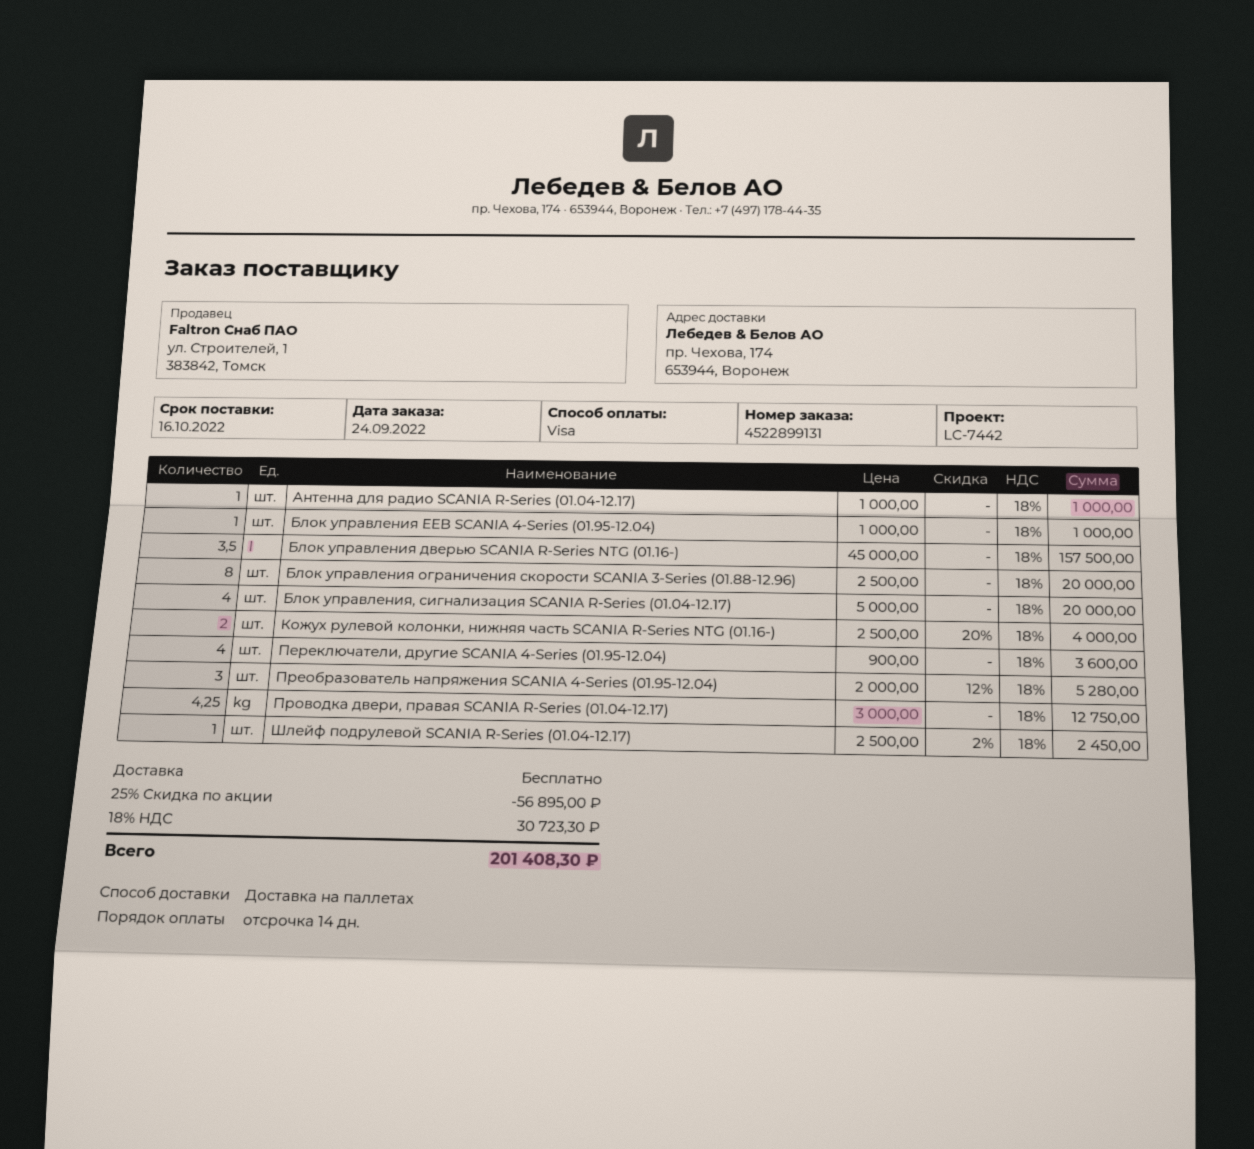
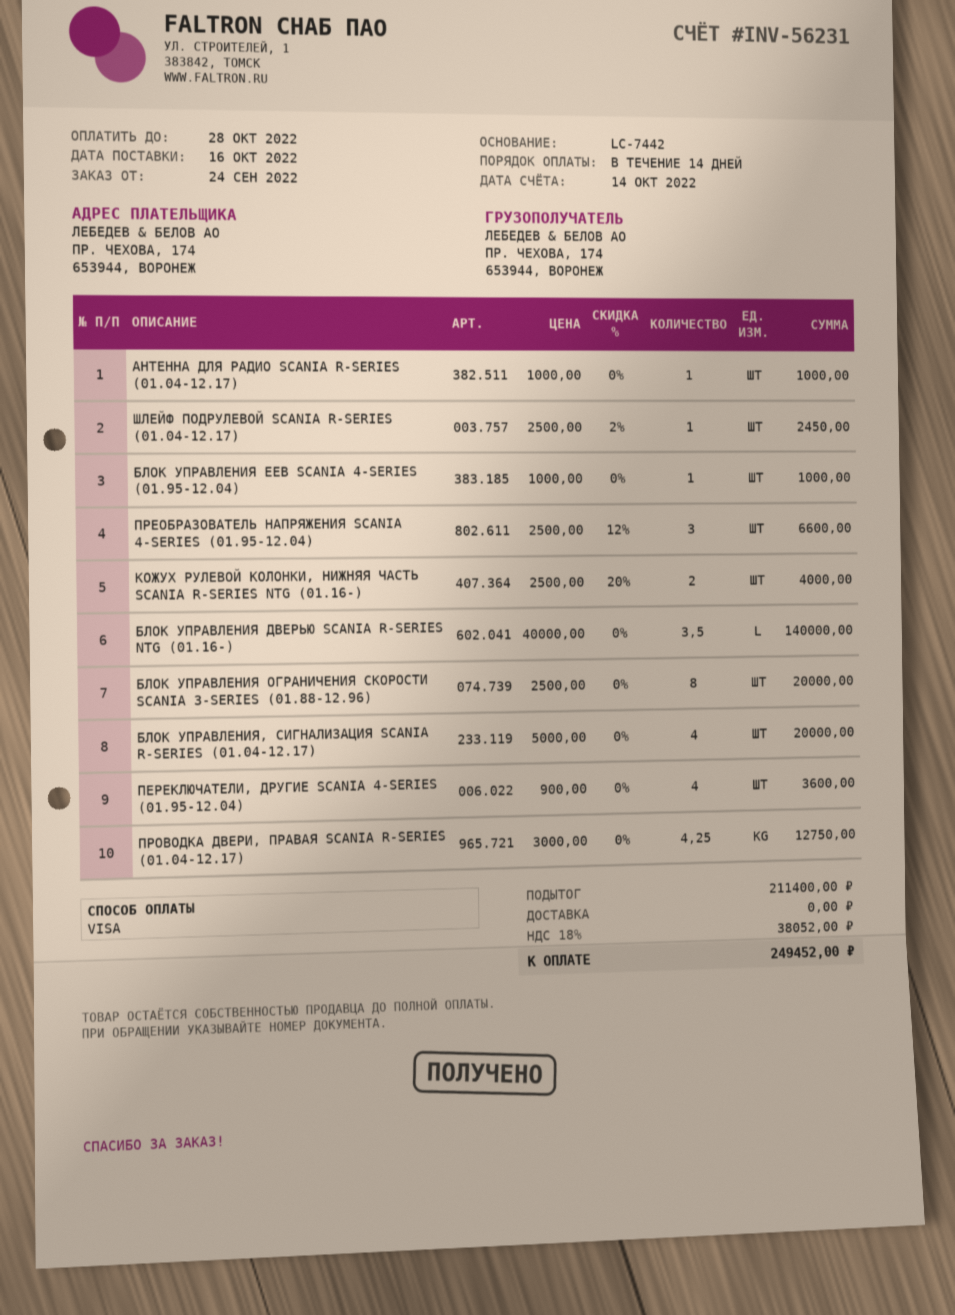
Блок управления дверью SCANIA R-Series NTG (01.16-): 3.5 x 45000.00 = 157500.00 -> 3.5 x 40000.00 = 140000.00
Преобразователь напряжения SCANIA 4-Series (01.95-12.04): 3 x 2000.00 - 12% = 5280.00 -> 3 x 2500.00 - 12% = 6600.00
discount: 25% = 56895.00 -> none
tax: 18% = 30723.30 -> 18% = 38052.00
total: 201408.30 -> 249452.00

